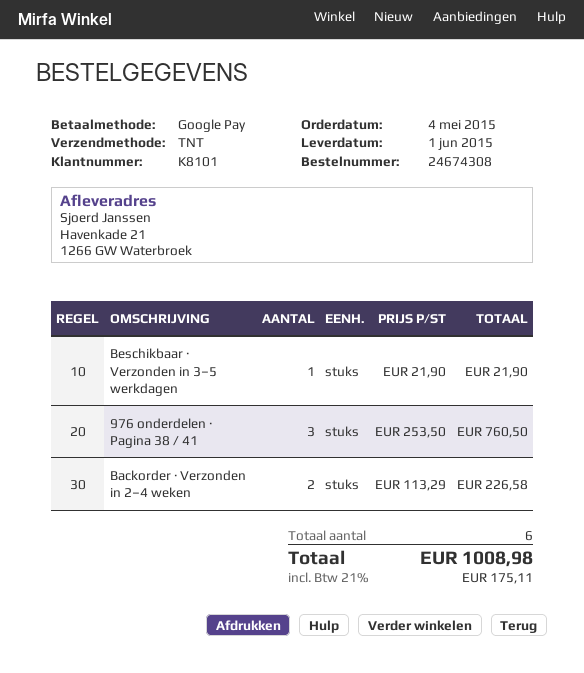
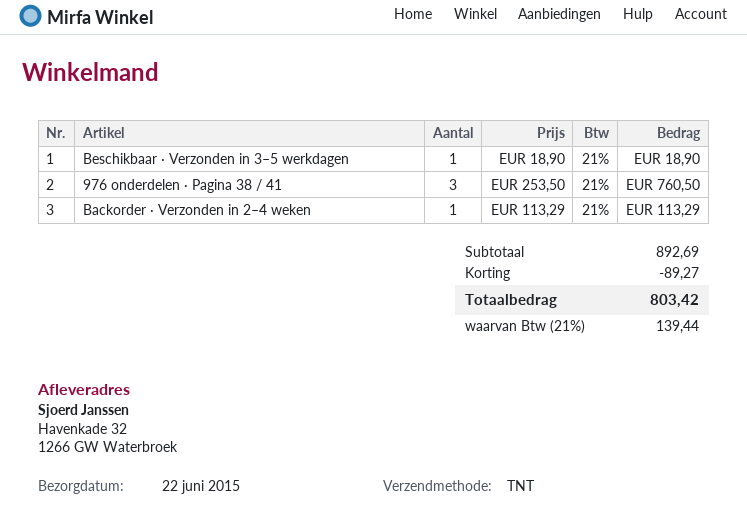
delivery date: 2015-06-01 -> 2015-06-22
ship to: Havenkade 21, 1266 GW Waterbroek -> Havenkade 32, 1266 GW Waterbroek
Beschikbaar · Verzonden in 3–5 werkdagen: 1 x 21.90 = 21.90 -> 1 x 18.90 = 18.90
Backorder · Verzonden in 2–4 weken: 2 x 113.29 = 226.58 -> 1 x 113.29 = 113.29
discount: none -> 89.27
tax: 21% = 175.11 -> 21% = 139.44
total: 1008.98 -> 803.42

